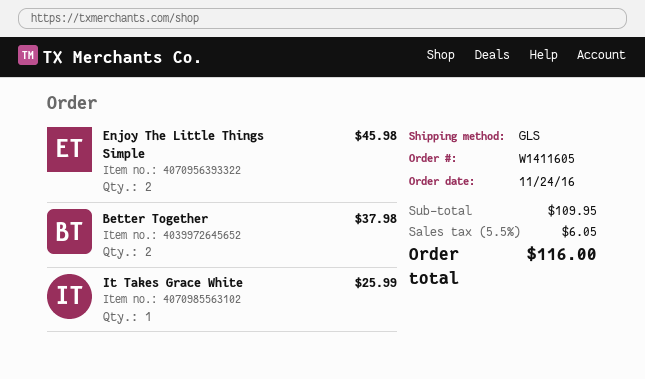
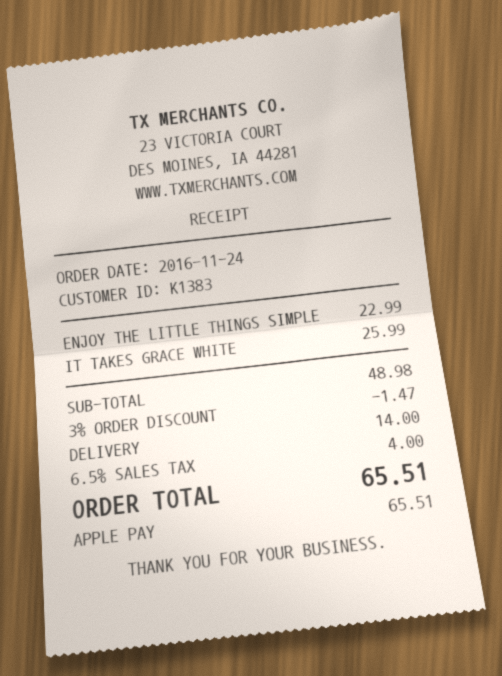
Enjoy The Little Things Simple: 2 for 45.98 -> 1 for 22.99
Better Together: 2 for 37.98 -> none
subtotal: 109.95 -> 48.98
discount: none -> 3% = 1.47
shipping: none -> 14.00
tax: 5.5% = 6.05 -> 6.5% = 4.00
total: 116.00 -> 65.51

